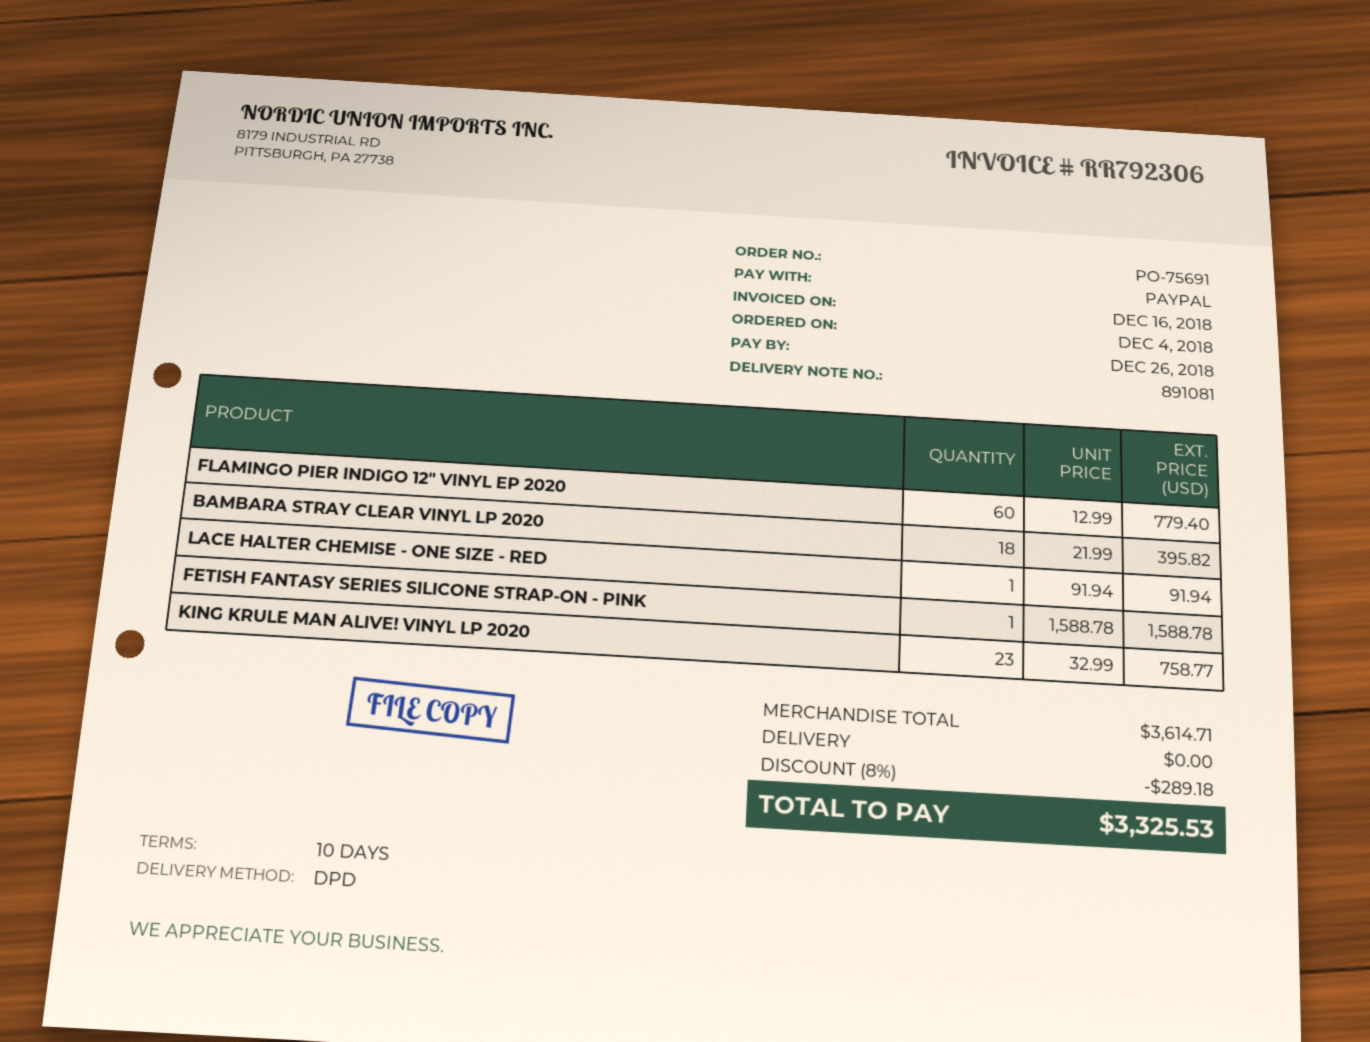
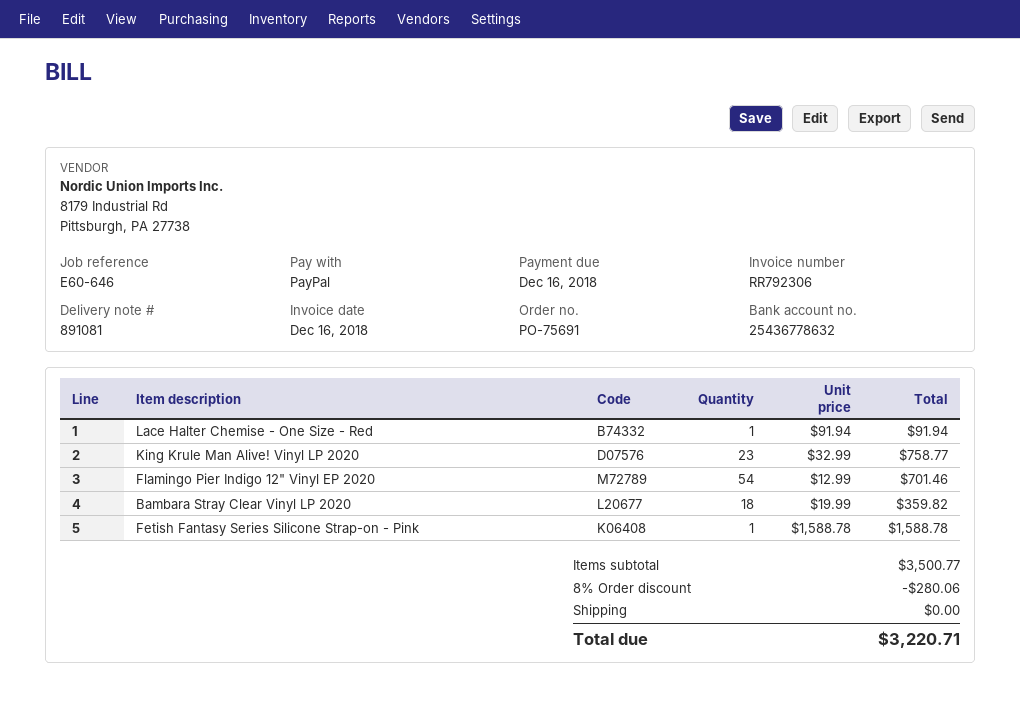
due date: 2018-12-26 -> 2018-12-16
FLAMINGO PIER INDIGO 12" VINYL EP 2020: 60 x 12.99 = 779.40 -> 54 x 12.99 = 701.46
BAMBARA STRAY CLEAR VINYL LP 2020: 18 x 21.99 = 395.82 -> 18 x 19.99 = 359.82
subtotal: 3614.71 -> 3500.77
discount: 8% = 289.18 -> 8% = 280.06
total: 3325.53 -> 3220.71

